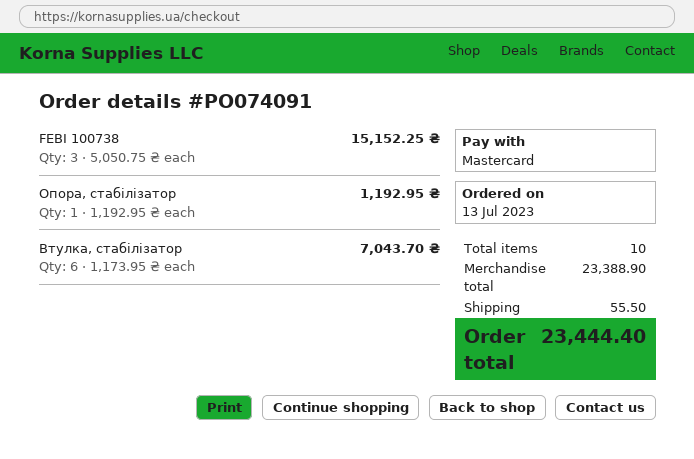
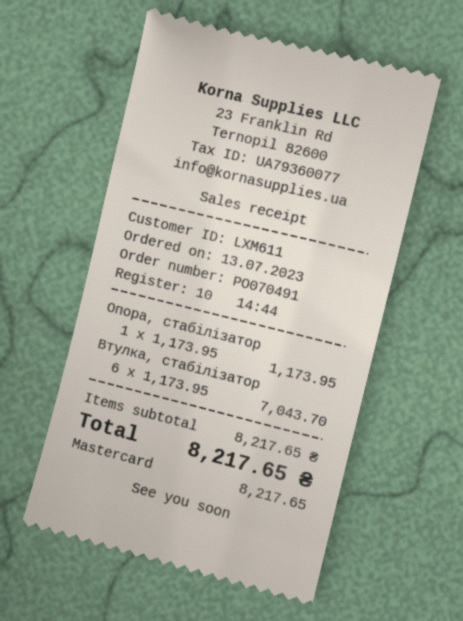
order number: PO074091 -> PO070491
FEBI 100738: 3 x 5050.75 = 15152.25 -> none
Опора, стабілізатор: 1 x 1192.95 = 1192.95 -> 1 x 1173.95 = 1173.95
subtotal: 23388.90 -> 8217.65
shipping: 55.50 -> none
total: 23444.40 -> 8217.65

